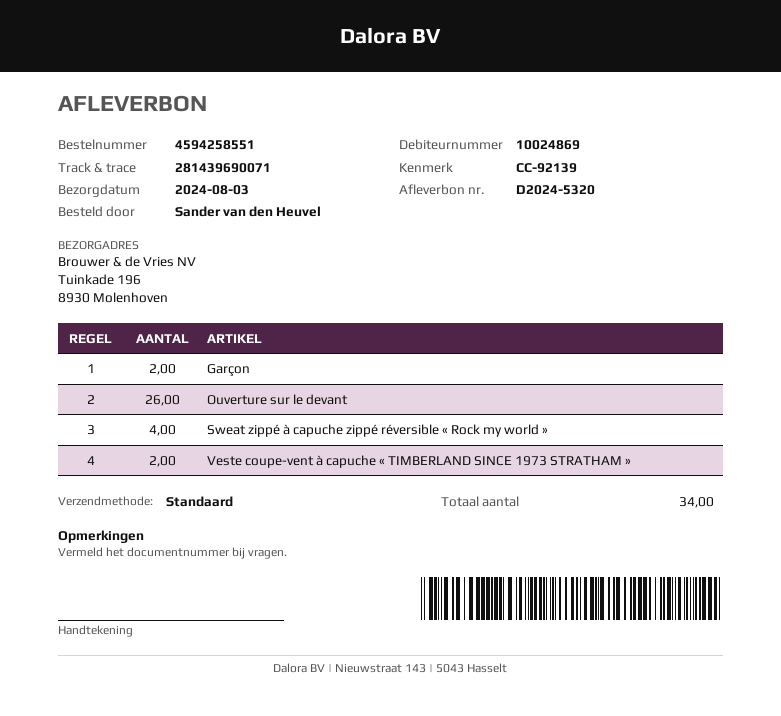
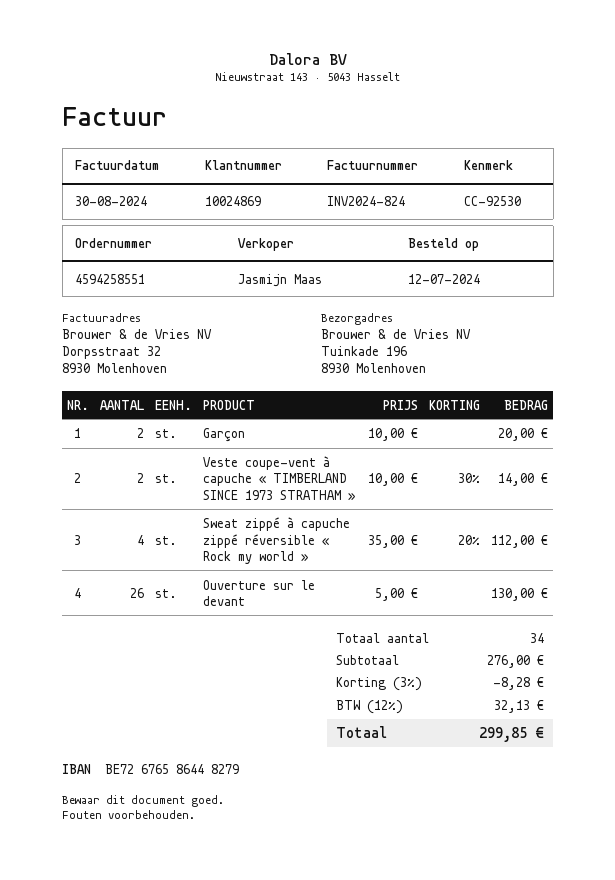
reference: CC-92139 -> CC-92530

